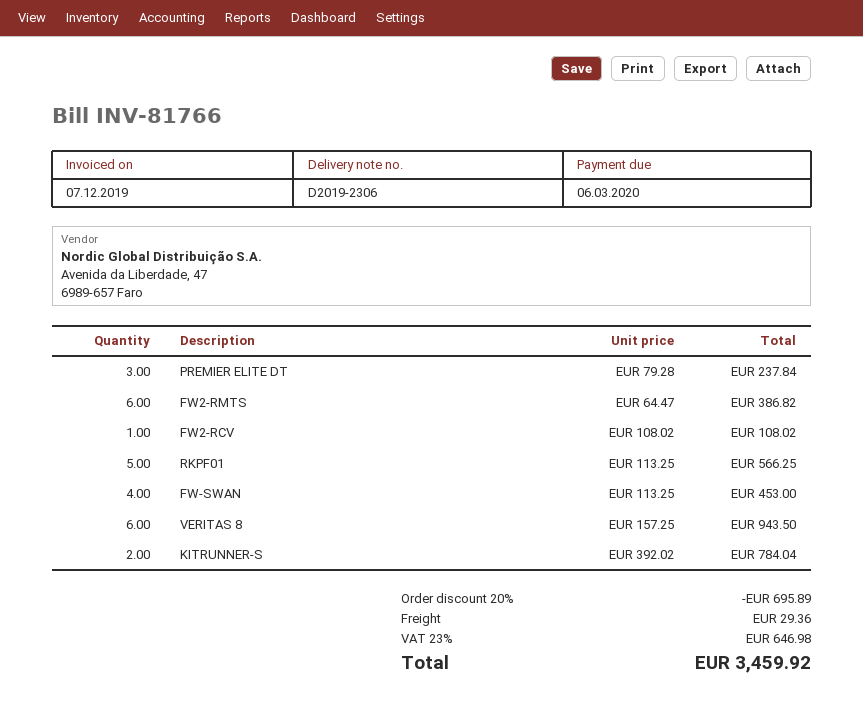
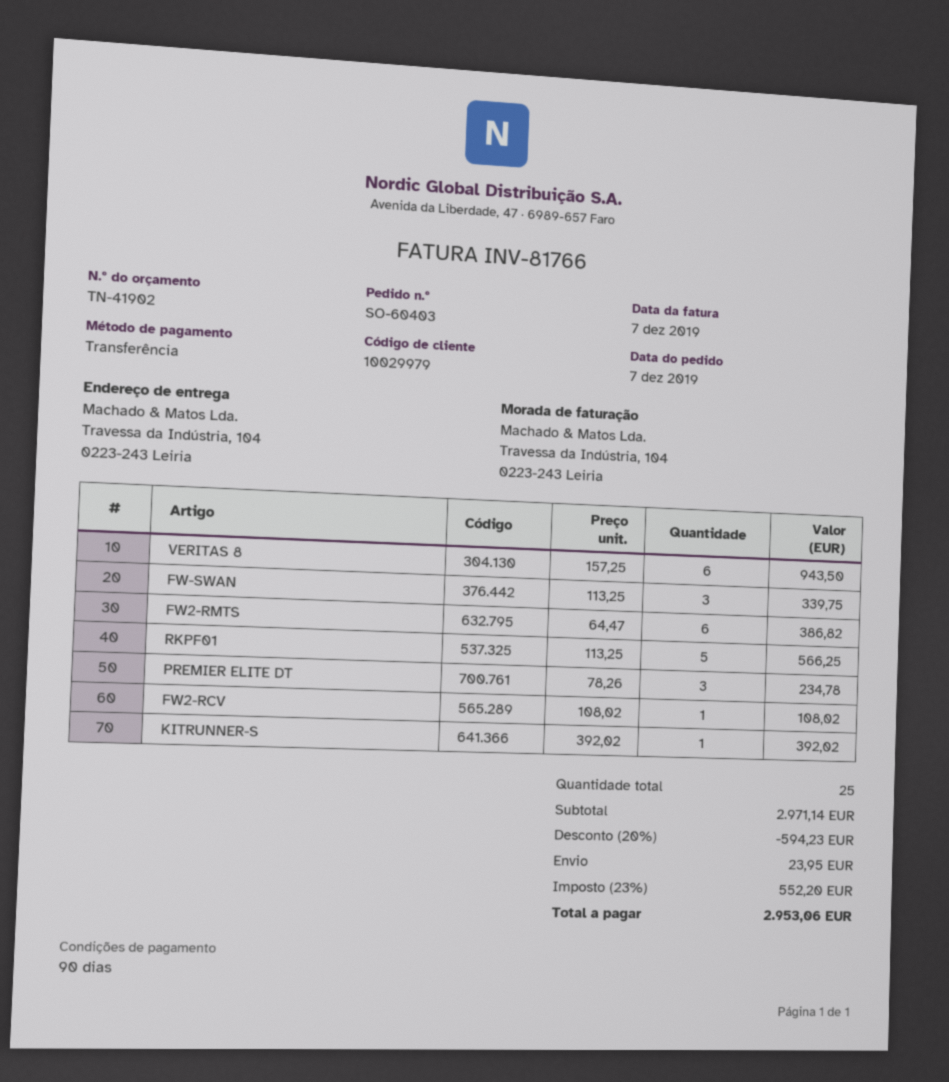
PREMIER ELITE DT: 3 x 79.28 = 237.84 -> 3 x 78.26 = 234.78
FW-SWAN: 4 x 113.25 = 453.00 -> 3 x 113.25 = 339.75
KITRUNNER-S: 2 x 392.02 = 784.04 -> 1 x 392.02 = 392.02
discount: 20% = 695.89 -> 20% = 594.23
shipping: 29.36 -> 23.95
tax: 23% = 646.98 -> 23% = 552.20
total: 3459.92 -> 2953.06

